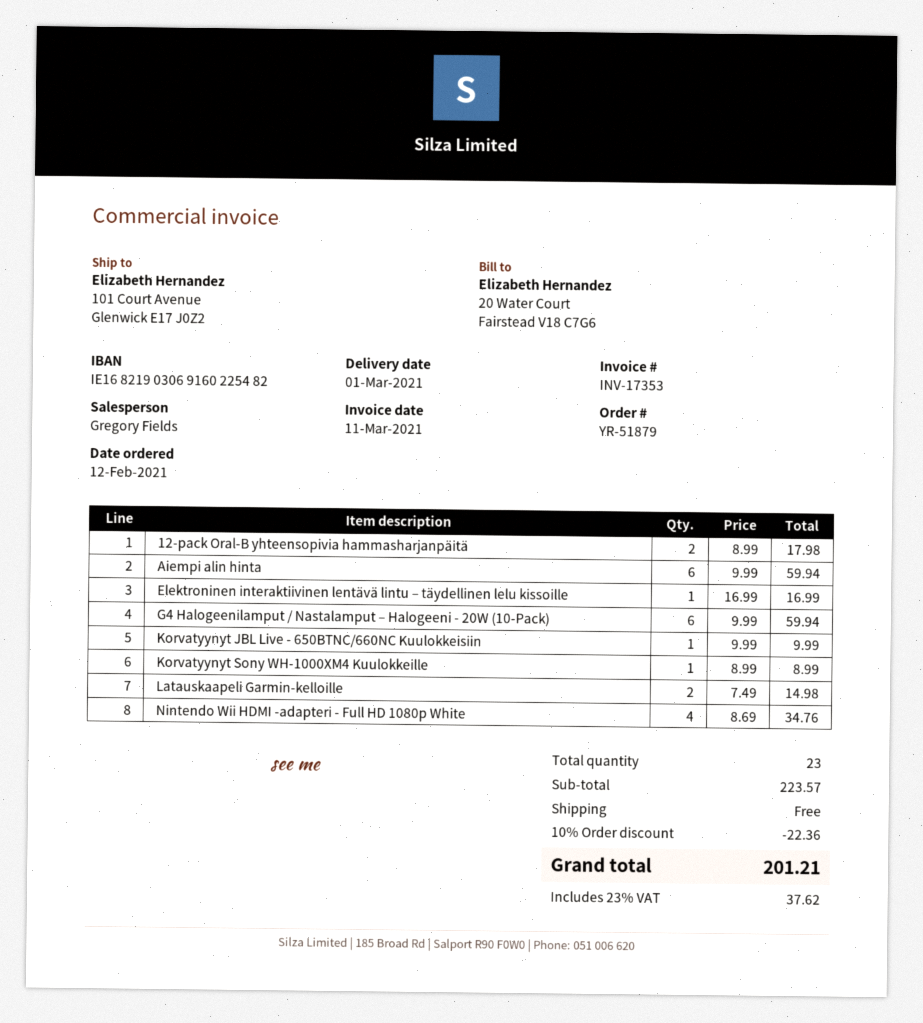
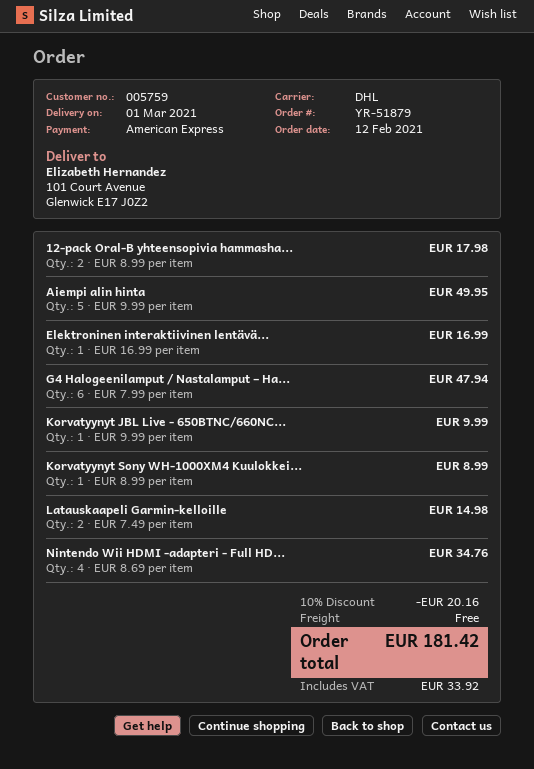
Aiempi alin hinta: 6 x 9.99 = 59.94 -> 5 x 9.99 = 49.95
G4 Halogeenilamput / Nastalamput – Halogeeni - 20W (10-Pack): 6 x 9.99 = 59.94 -> 6 x 7.99 = 47.94
discount: 10% = 22.36 -> 10% = 20.16
tax: 37.62 -> 33.92
total: 201.21 -> 181.42

